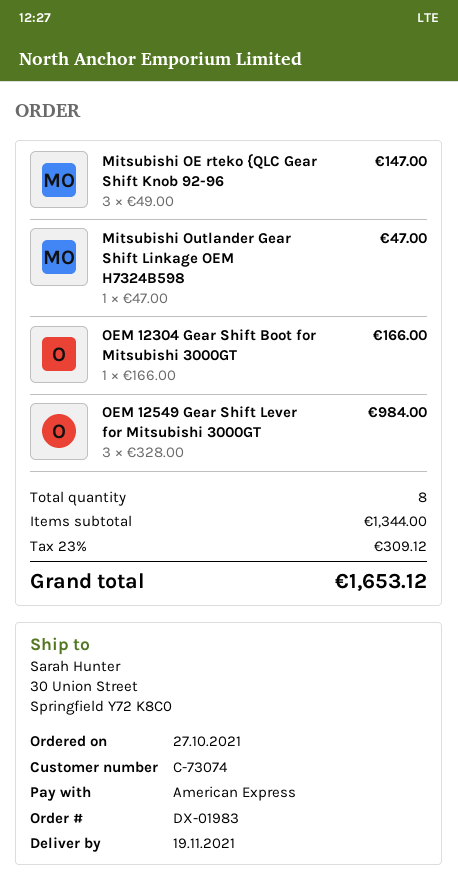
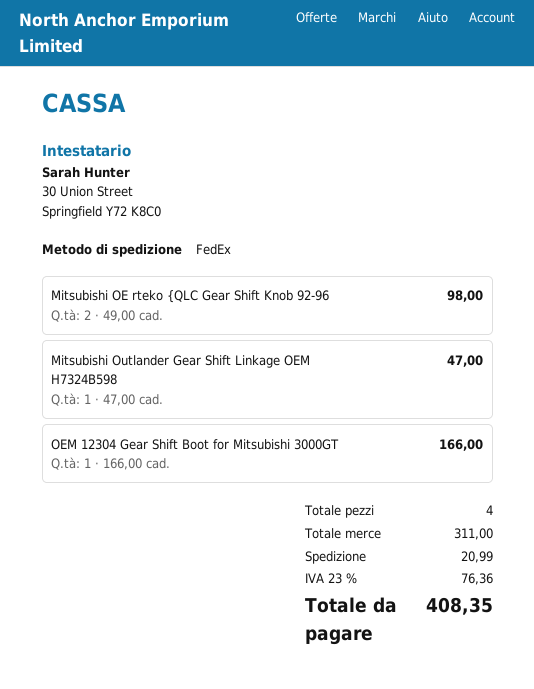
Mitsubishi OE rteko {QLC Gear Shift Knob 92-96: 3 x 49.00 = 147.00 -> 2 x 49.00 = 98.00
OEM 12549 Gear Shift Lever for Mitsubishi 3000GT: 3 x 328.00 = 984.00 -> none
total quantity: 8 -> 4
subtotal: 1344.00 -> 311.00
shipping: none -> 20.99
tax: 23% = 309.12 -> 23% = 76.36
total: 1653.12 -> 408.35

